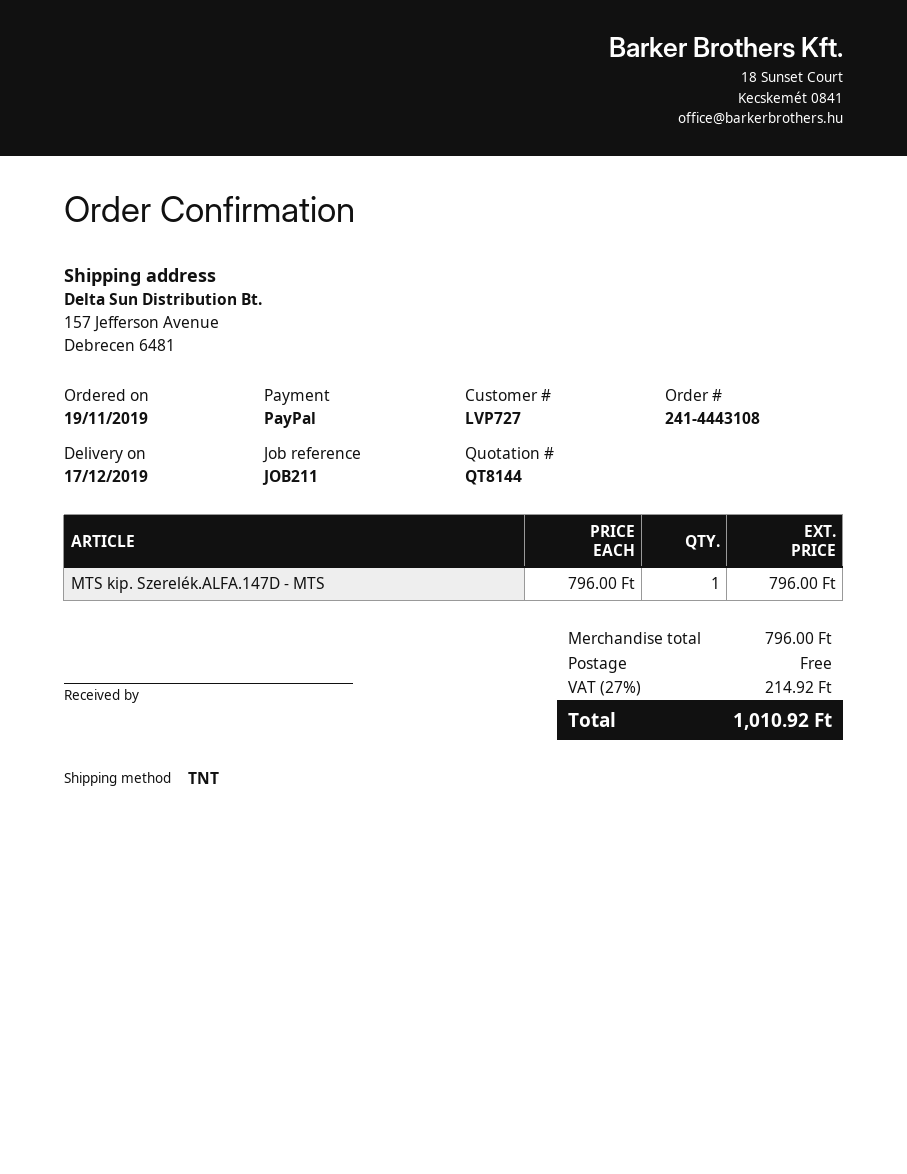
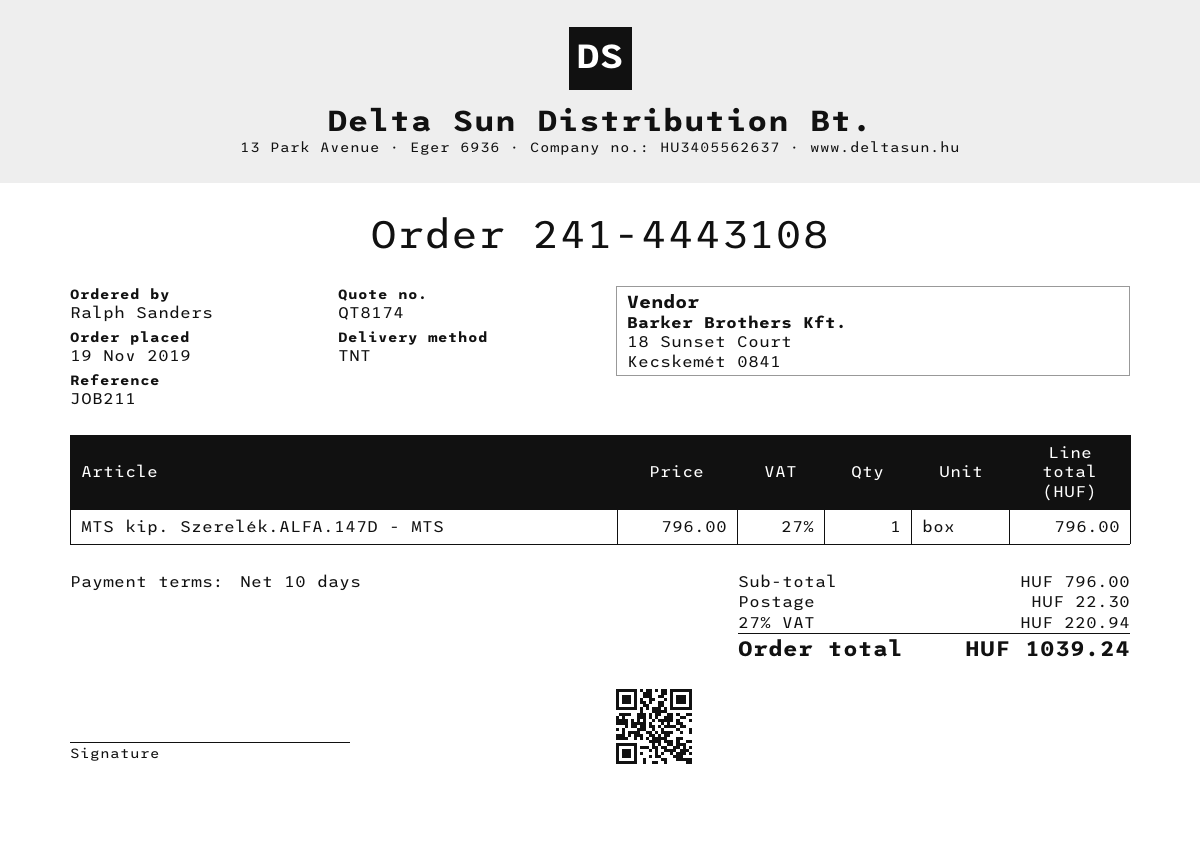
quote number: QT8144 -> QT8174
shipping: 0.00 -> 22.30
tax: 27% = 214.92 -> 27% = 220.94
total: 1010.92 -> 1039.24

